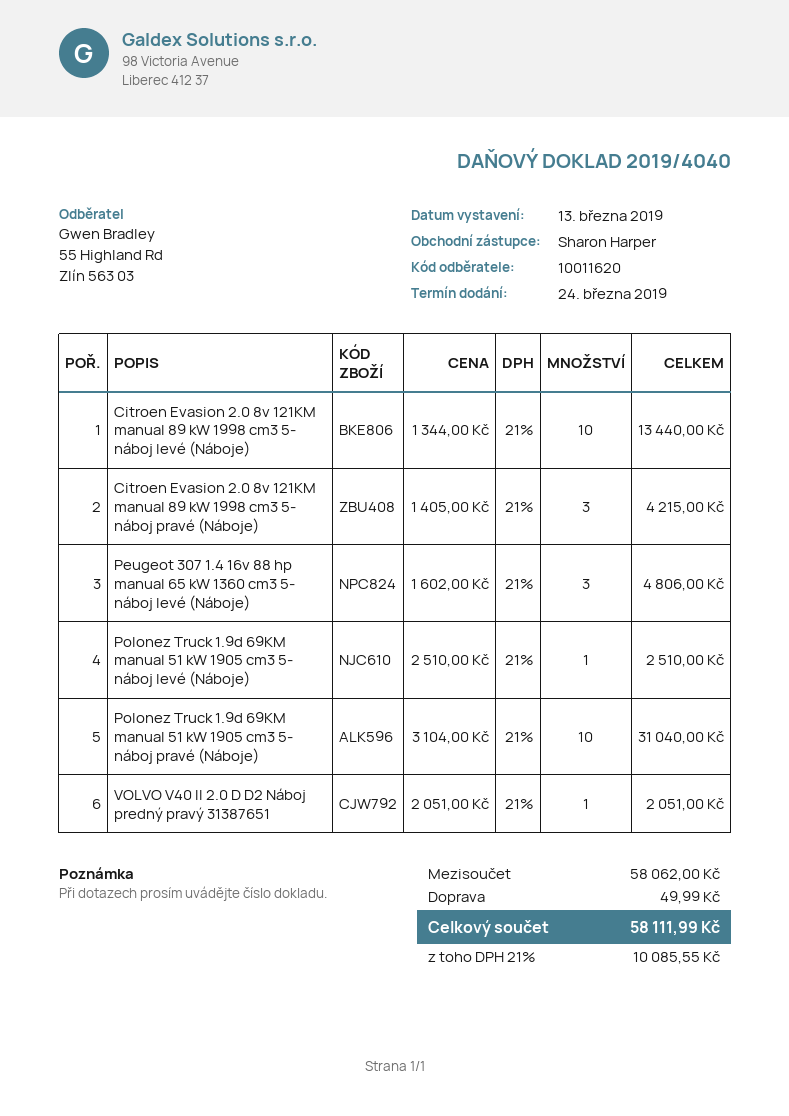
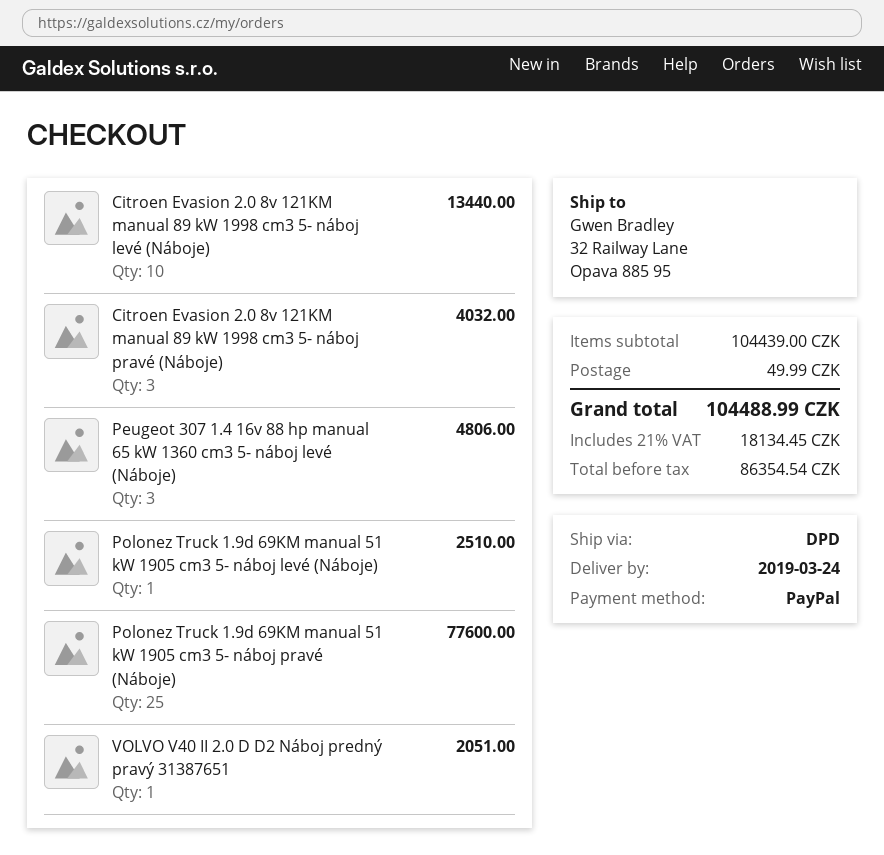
Citroen Evasion 2.0 8v 121KM manual 89 kW 1998 cm3 5- náboj pravé (Náboje): 3 for 4215.00 -> 3 for 4032.00
Polonez Truck 1.9d 69KM manual 51 kW 1905 cm3 5- náboj pravé (Náboje): 10 for 31040.00 -> 25 for 77600.00
subtotal: 58062.00 -> 104439.00
tax: 21% = 10085.55 -> 21% = 18134.45
total: 58111.99 -> 104488.99

